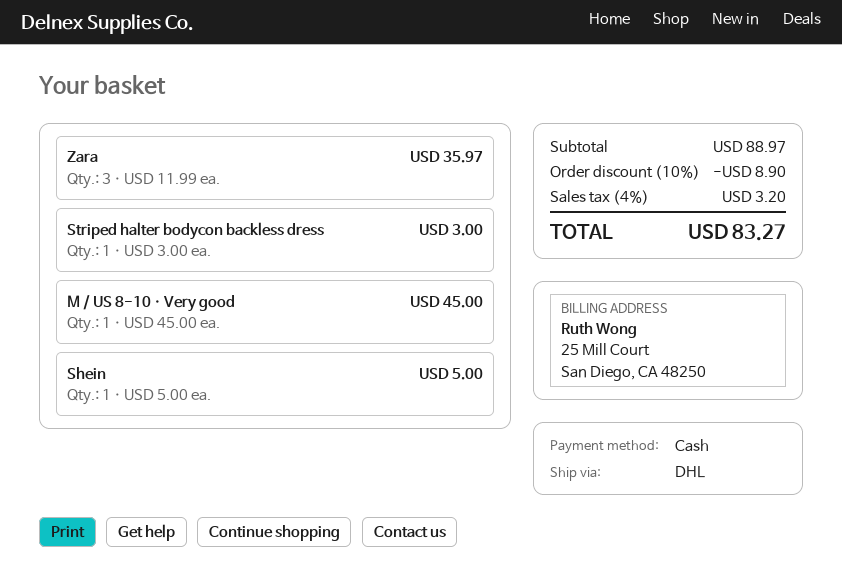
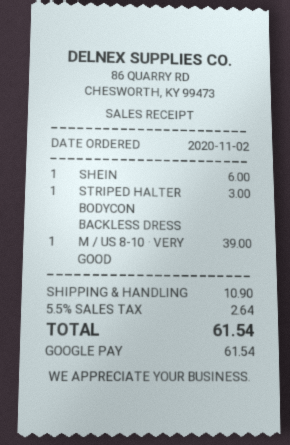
payment method: cash -> Google Pay
Zara: 3 for 35.97 -> none
M / US 8-10 · Very good: 1 for 45.00 -> 1 for 39.00
Shein: 1 for 5.00 -> 1 for 6.00
discount: 10% = 8.90 -> none
shipping: none -> 10.90
tax: 4% = 3.20 -> 5.5% = 2.64
total: 83.27 -> 61.54

